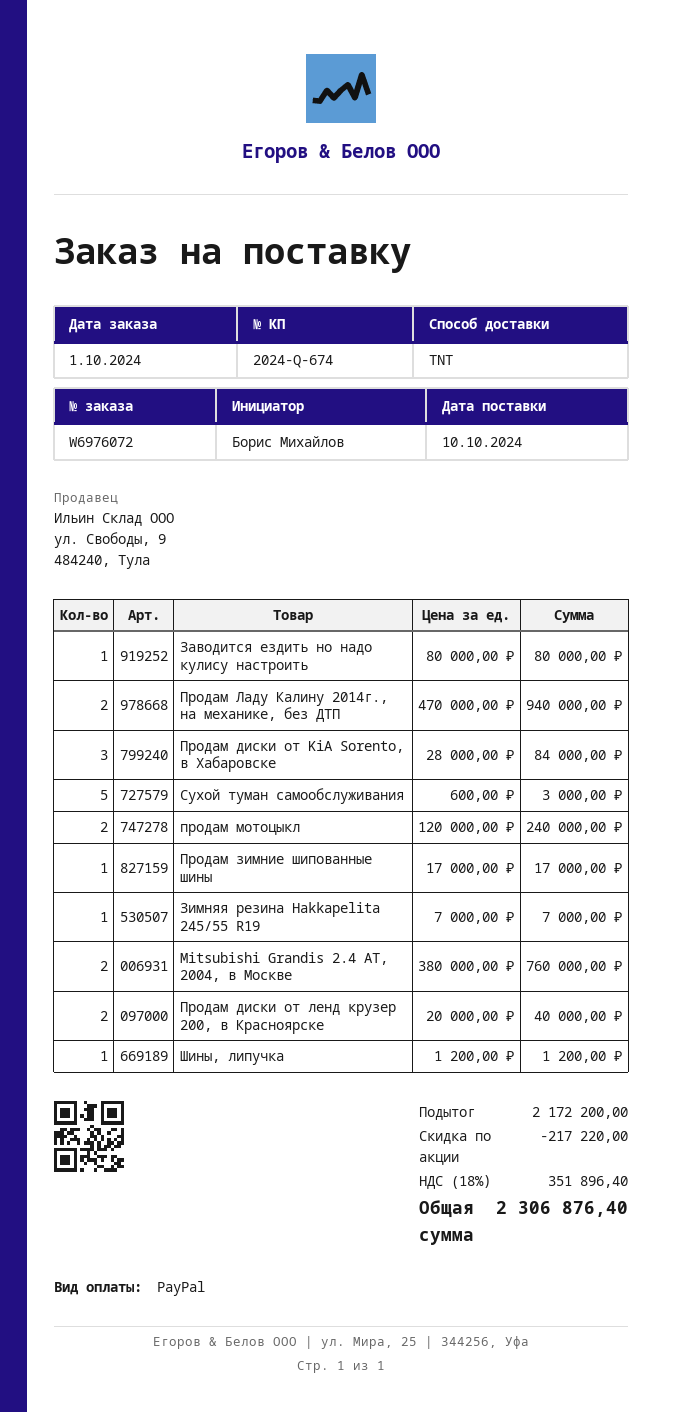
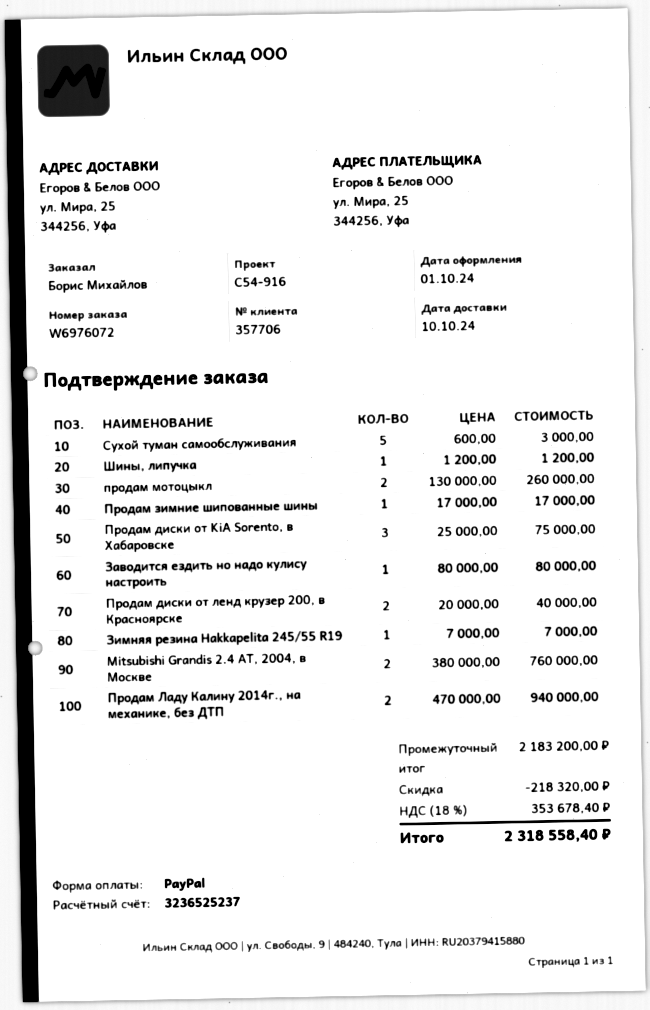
Продам диски от KiA Sorento, в Хабаровске: 3 x 28000.00 = 84000.00 -> 3 x 25000.00 = 75000.00
продам мотоцыкл: 2 x 120000.00 = 240000.00 -> 2 x 130000.00 = 260000.00
subtotal: 2172200.00 -> 2183200.00
discount: 217220.00 -> 218320.00
tax: 18% = 351896.40 -> 18% = 353678.40
total: 2306876.40 -> 2318558.40

